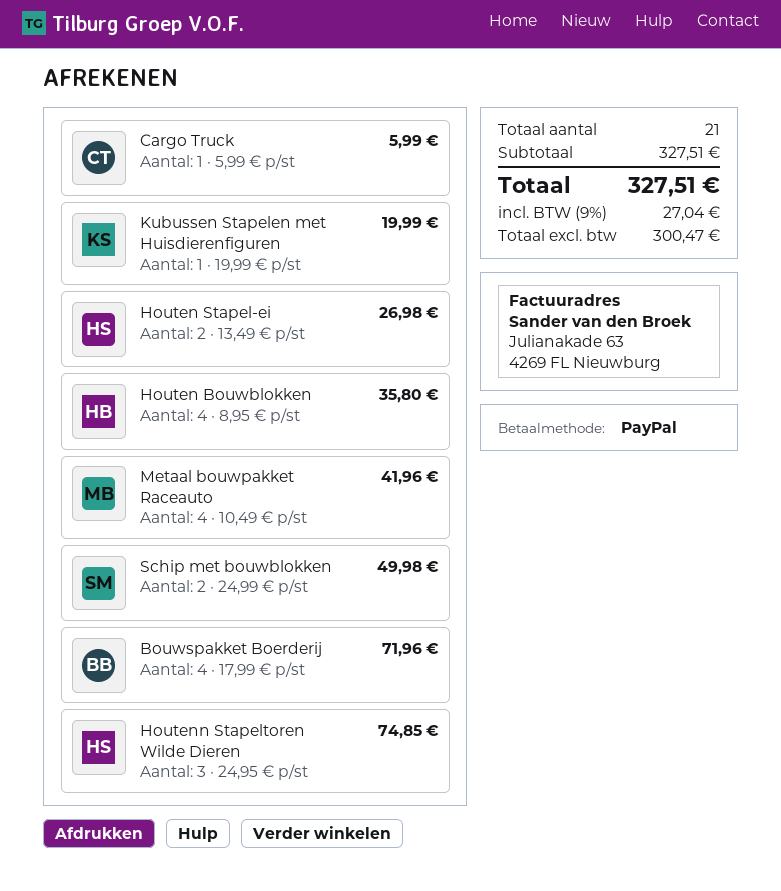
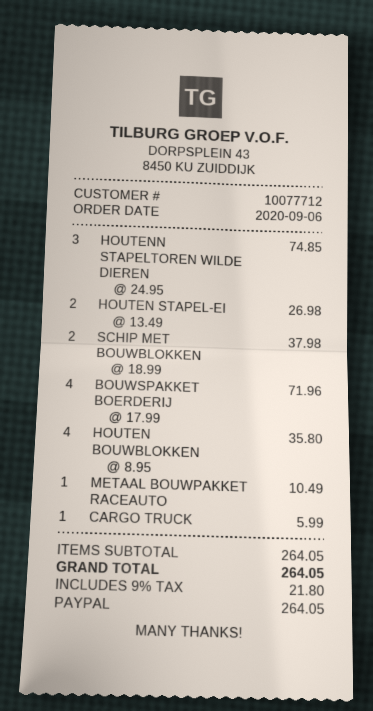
Kubussen Stapelen met Huisdierenfiguren: 1 x 19.99 = 19.99 -> none
Metaal bouwpakket Raceauto: 4 x 10.49 = 41.96 -> 1 x 10.49 = 10.49
Schip met bouwblokken: 2 x 24.99 = 49.98 -> 2 x 18.99 = 37.98
subtotal: 327.51 -> 264.05
tax: 9% = 27.04 -> 9% = 21.80
total: 327.51 -> 264.05

